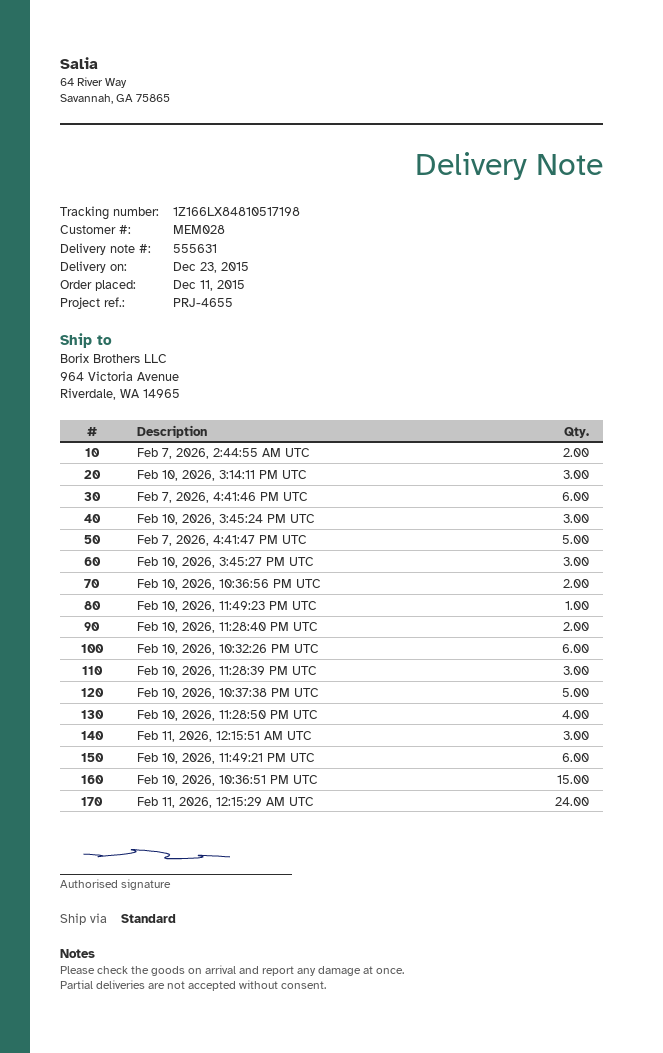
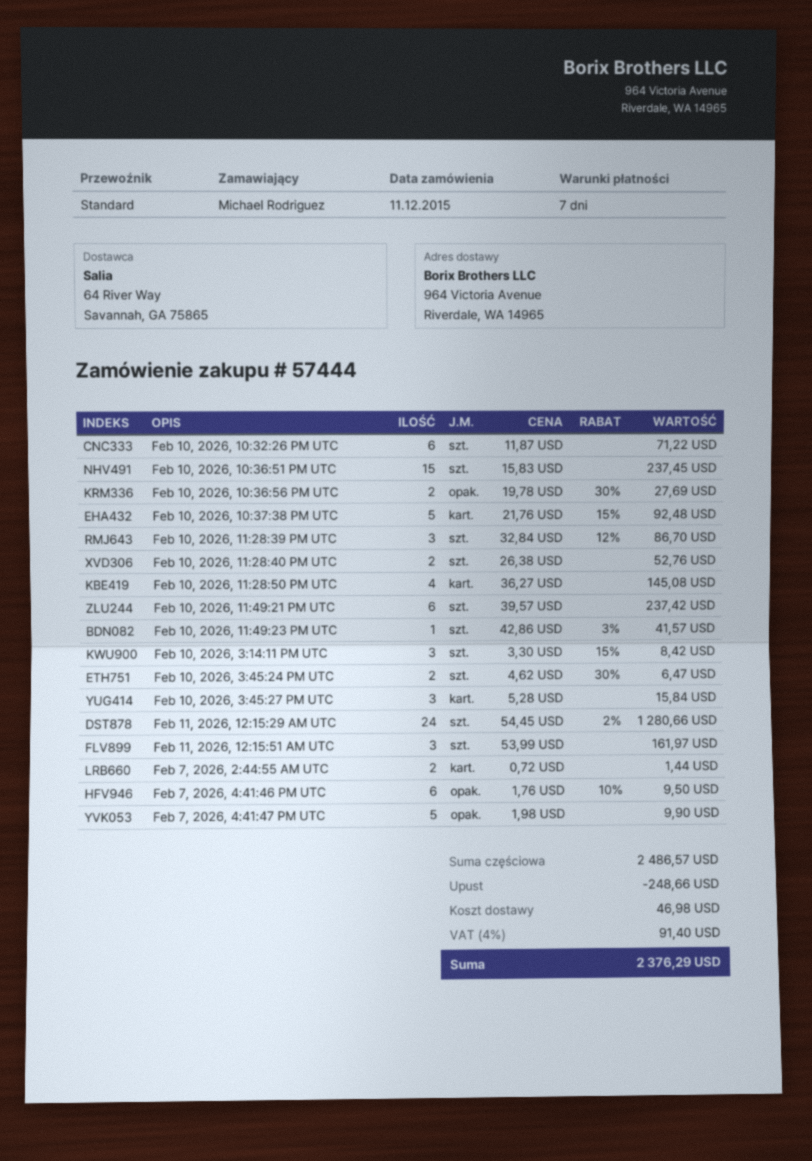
Feb 10, 2026, 3:45:24 PM UTC: 3 -> 2

